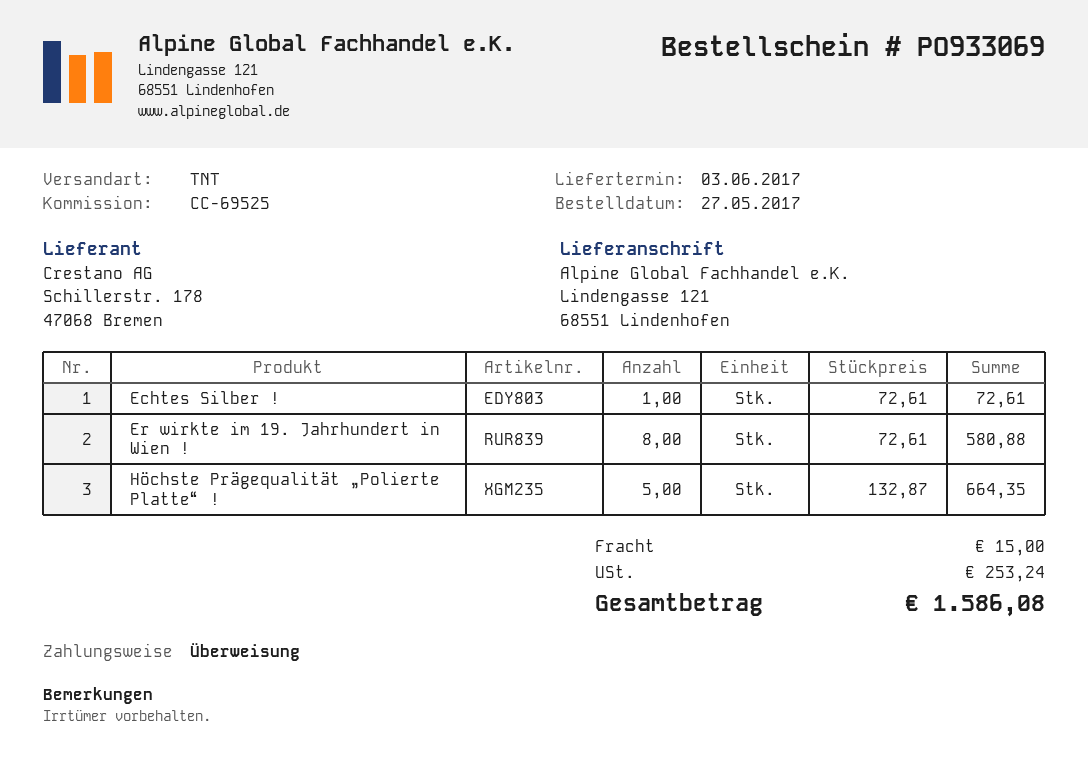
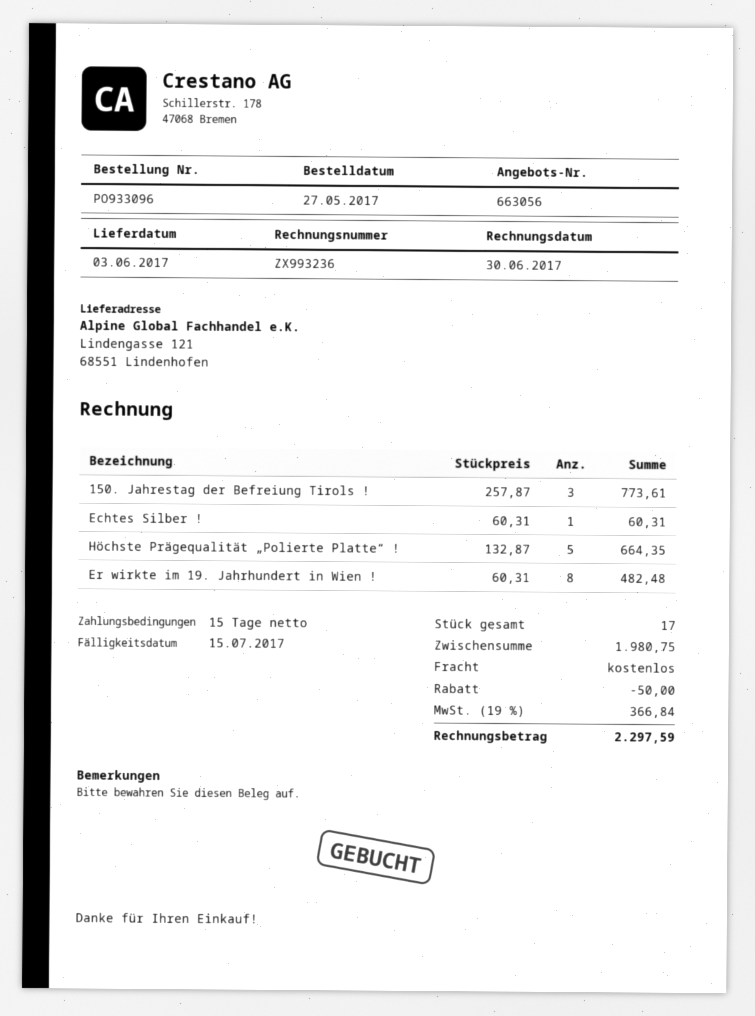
order number: PO933069 -> PO933096
Echtes Silber !: 1 x 72.61 = 72.61 -> 1 x 60.31 = 60.31
Er wirkte im 19. Jahrhundert in Wien !: 8 x 72.61 = 580.88 -> 8 x 60.31 = 482.48
150. Jahrestag der Befreiung Tirols !: none -> 3 x 257.87 = 773.61
discount: none -> 50.00
shipping: 15.00 -> 0.00
tax: 253.24 -> 366.84
total: 1586.08 -> 2297.59

